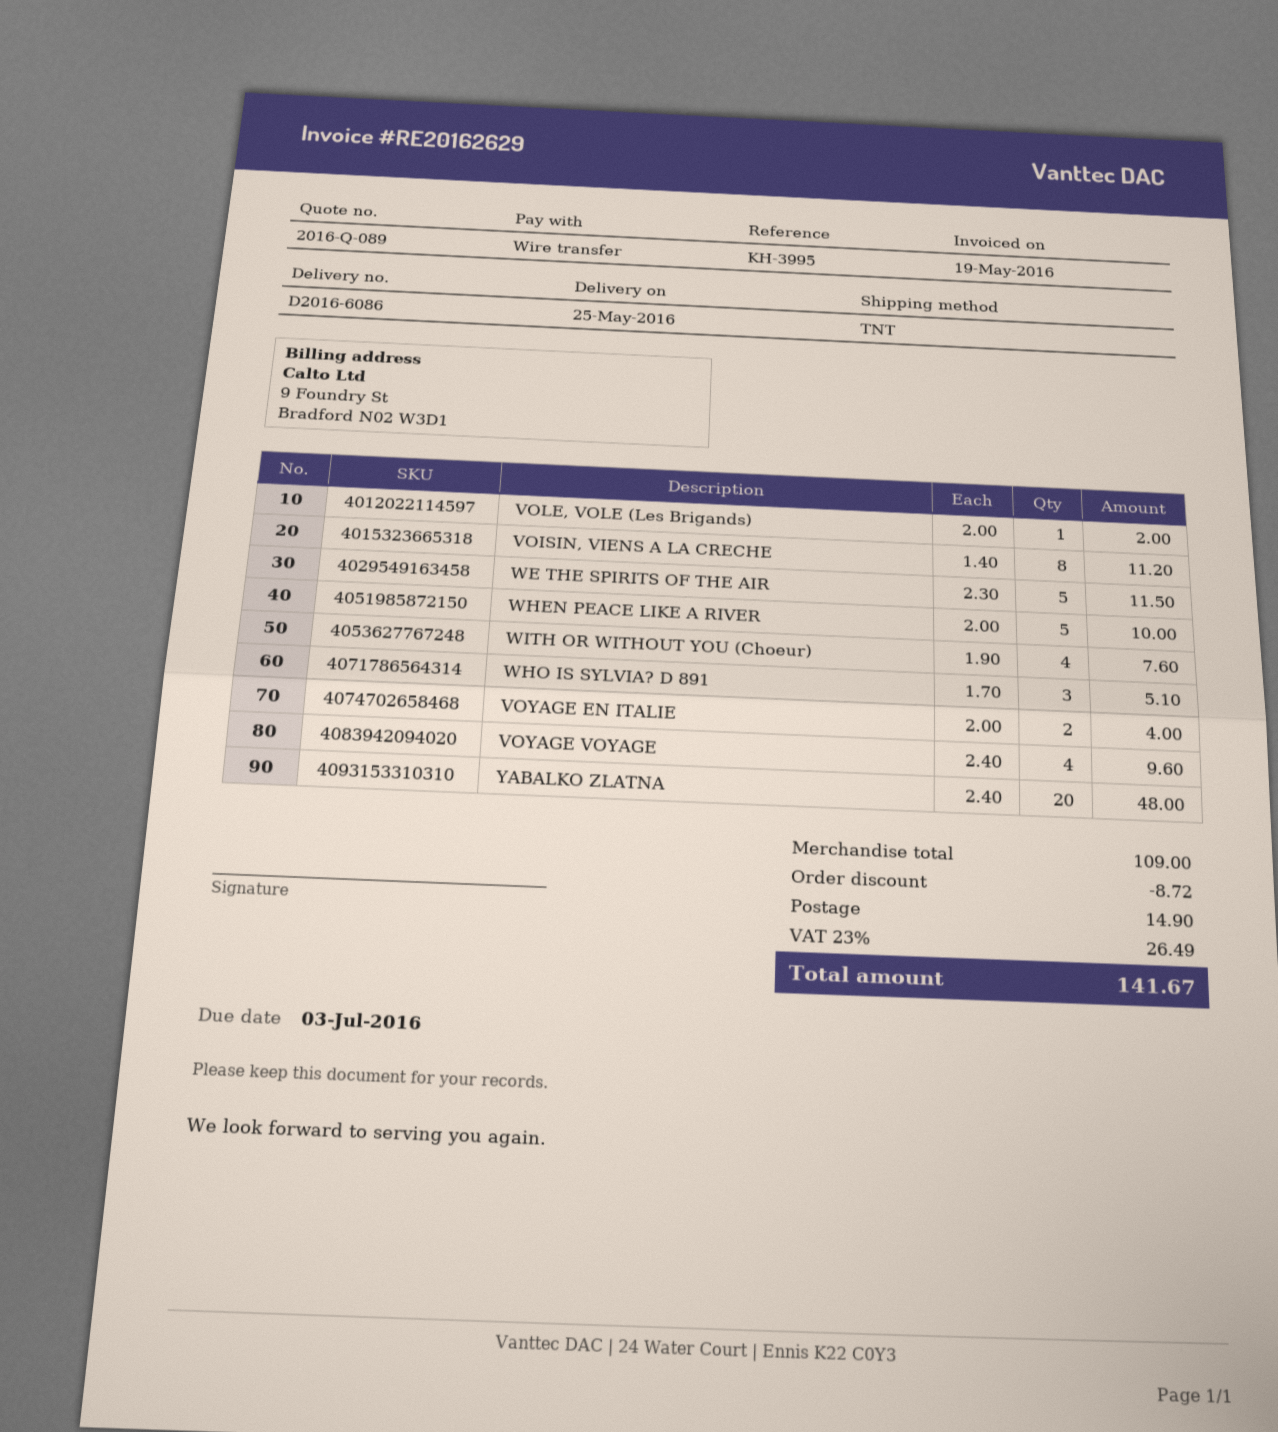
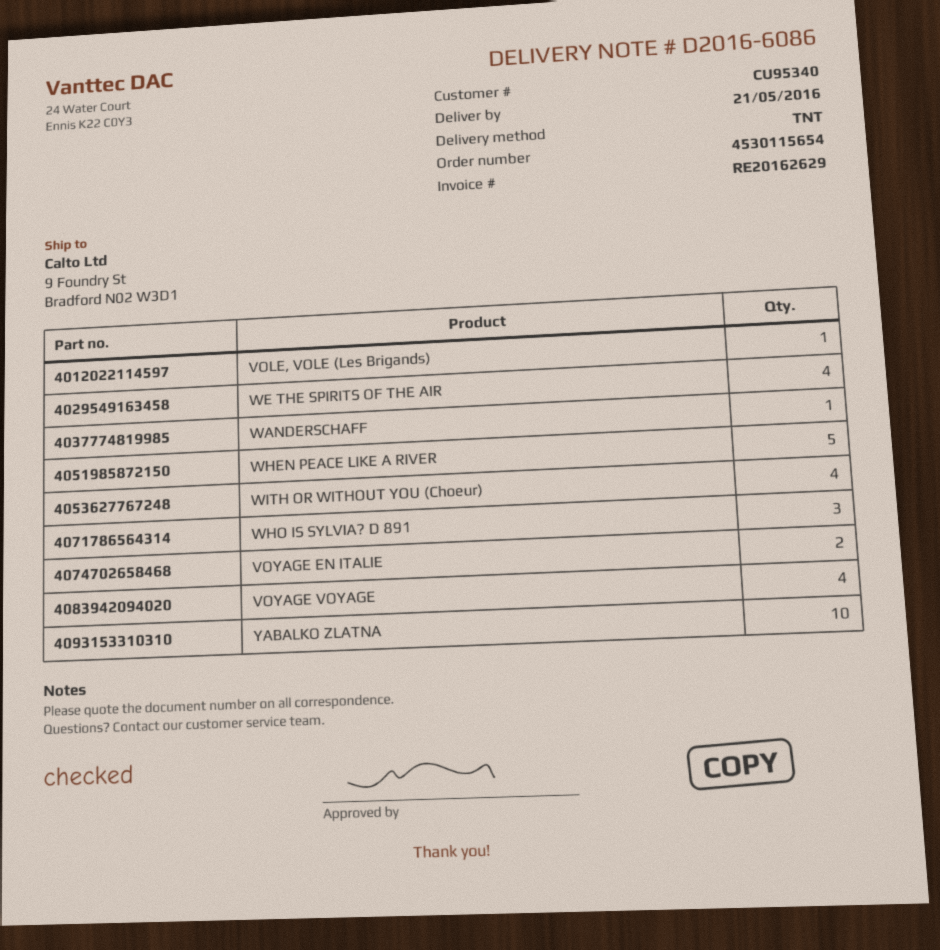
delivery date: 2016-05-25 -> 2016-05-21
VOISIN, VIENS A LA CRECHE: 8 -> none
WE THE SPIRITS OF THE AIR: 5 -> 4
YABALKO ZLATNA: 20 -> 10
WANDERSCHAFF: none -> 1

